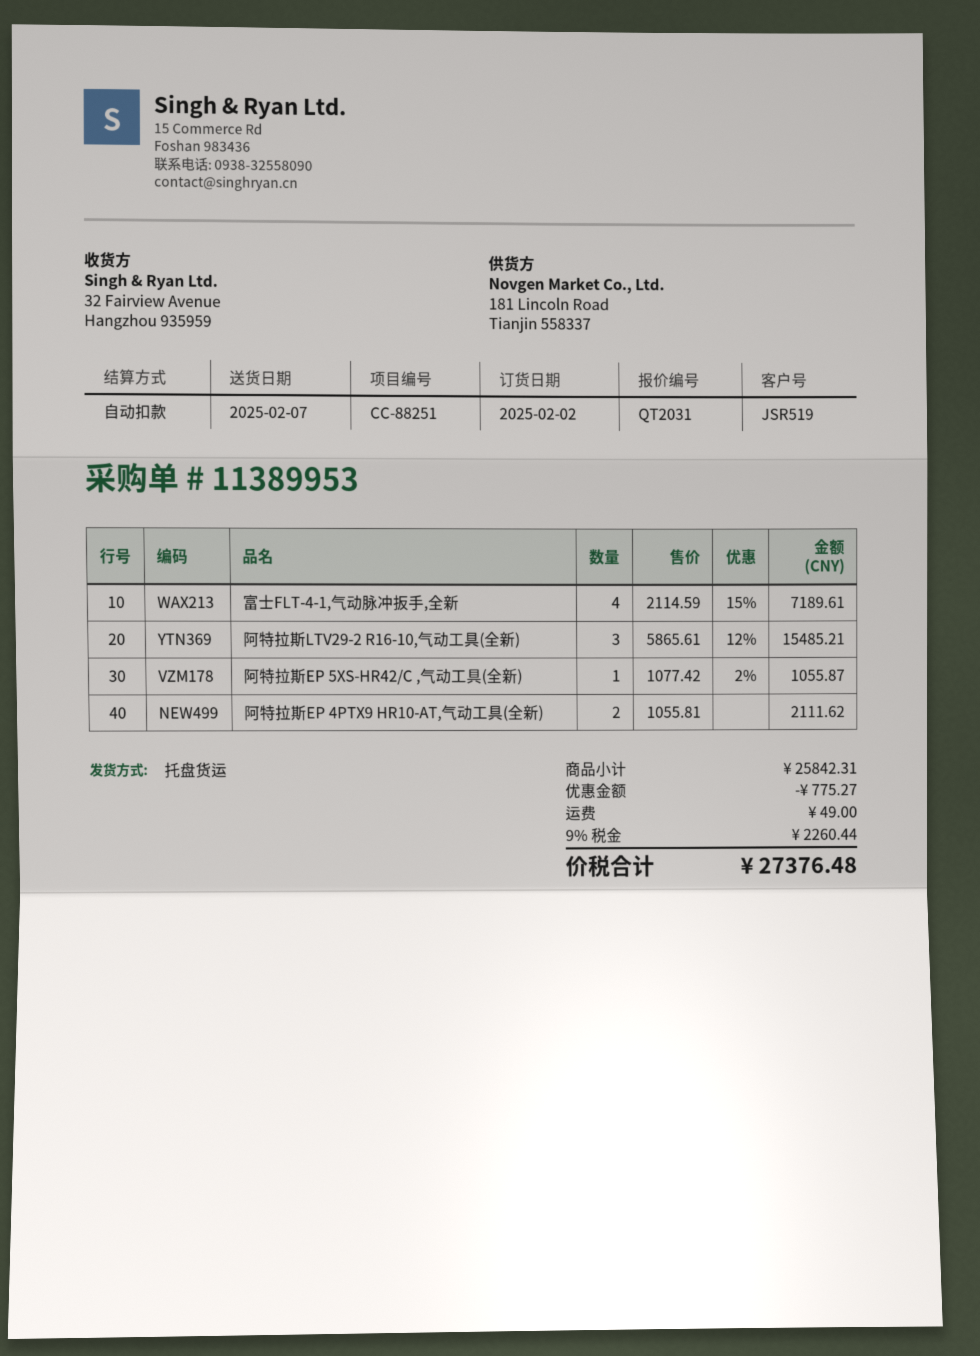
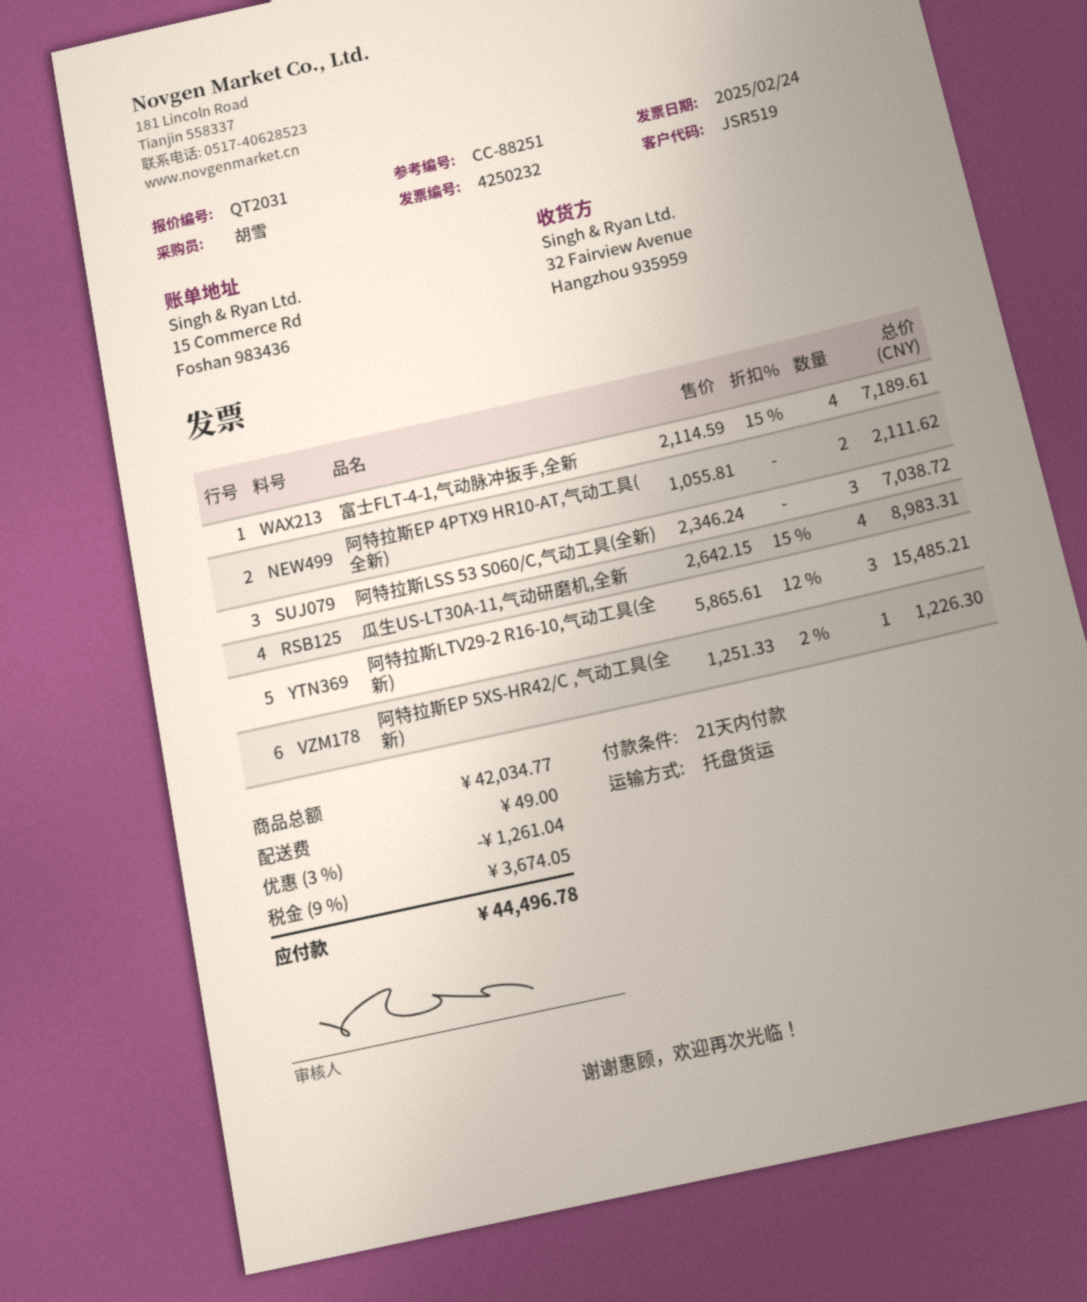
阿特拉斯EP 5XS-HR42/C ,气动工具(全新): 1 x 1077.42 - 2% = 1055.87 -> 1 x 1251.33 - 2% = 1226.30
阿特拉斯LSS 53 S060/C,气动工具(全新): none -> 3 x 2346.24 = 7038.72
瓜生US-LT30A-11,气动研磨机,全新: none -> 4 x 2642.15 - 15% = 8983.31
subtotal: 25842.31 -> 42034.77
discount: 775.27 -> 1261.04
tax: 9% = 2260.44 -> 9% = 3674.05
total: 27376.48 -> 44496.78

